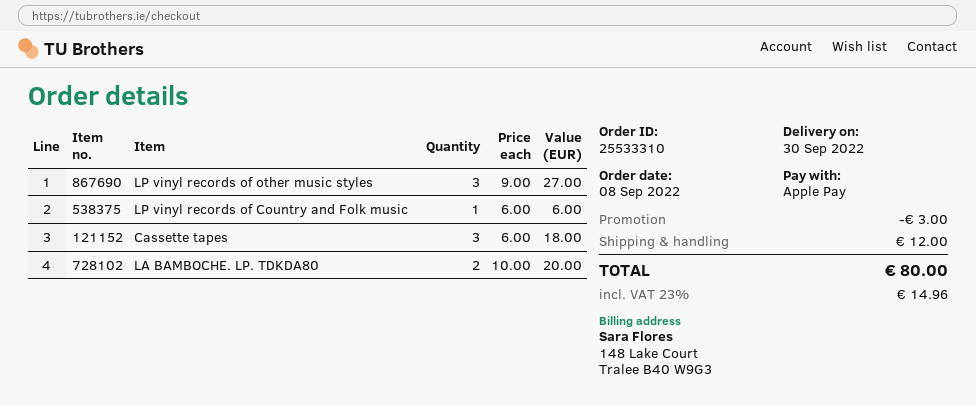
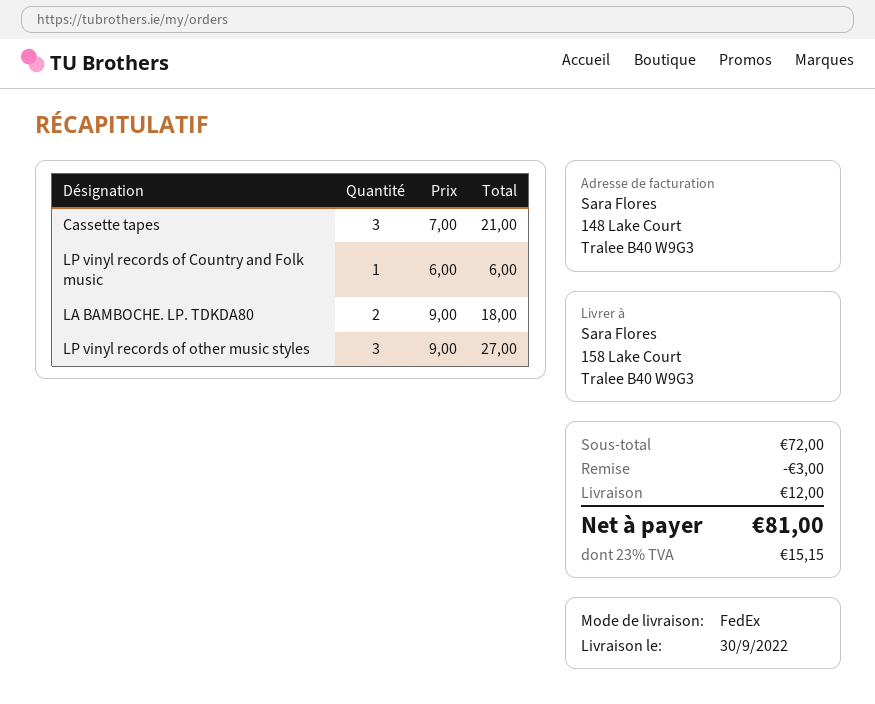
Cassette tapes: 3 x 6.00 = 18.00 -> 3 x 7.00 = 21.00
LA BAMBOCHE. LP. TDKDA80: 2 x 10.00 = 20.00 -> 2 x 9.00 = 18.00
tax: 23% = 14.96 -> 23% = 15.15
total: 80.00 -> 81.00

